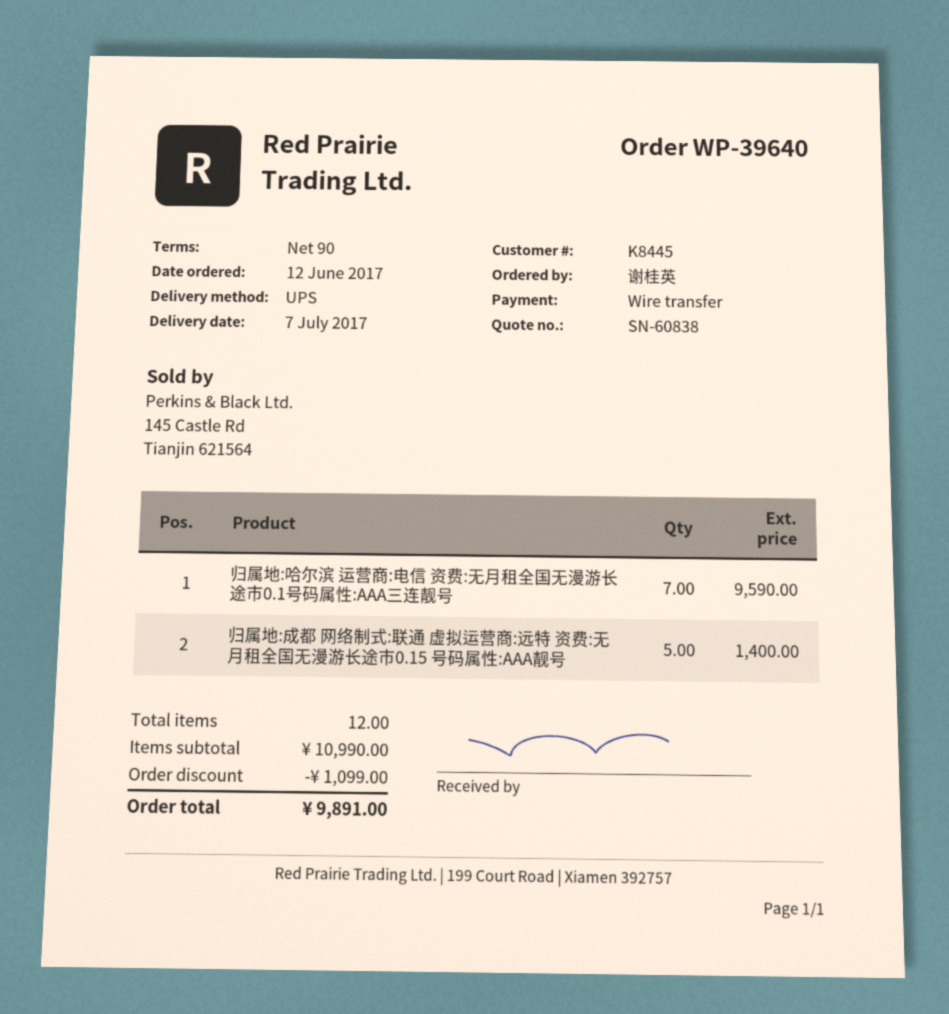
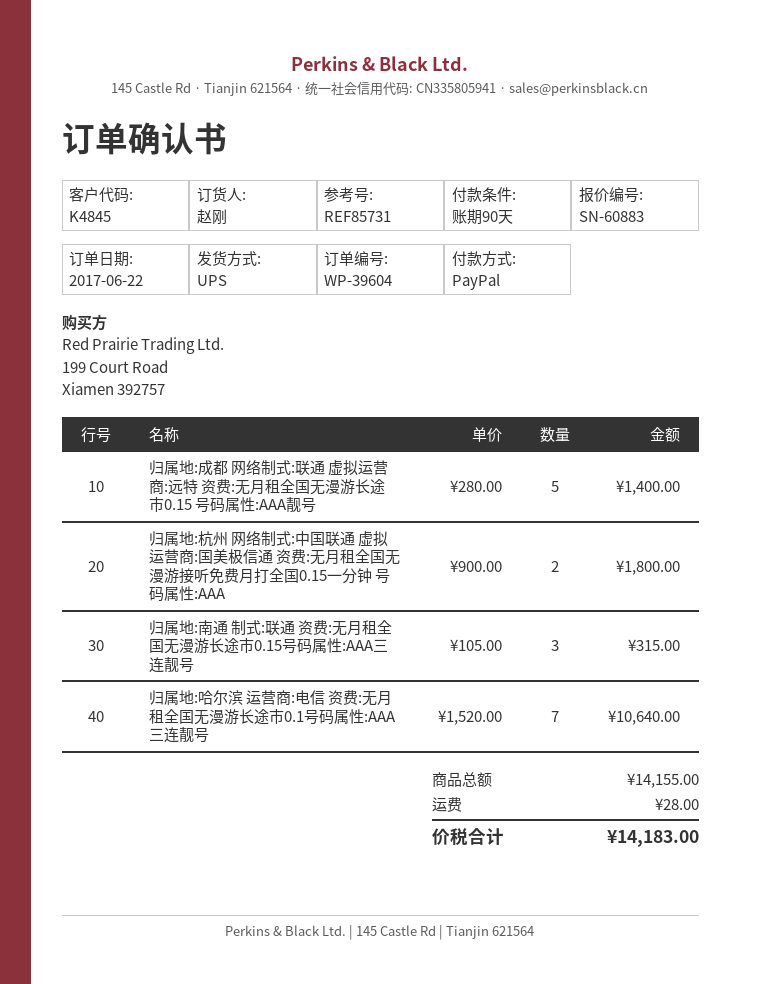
quote number: SN-60838 -> SN-60883
order number: WP-39640 -> WP-39604
order date: 2017-06-12 -> 2017-06-22
customer number: K8445 -> K4845
ordered by: 谢桂英 -> 赵刚
payment method: bank transfer -> PayPal
归属地:哈尔滨 运营商:电信 资费:无月租全国无漫游长途市0.1号码属性:AAA三连靓号: 7 for 9590.00 -> 7 for 10640.00
归属地:杭州 网络制式:中国联通 虚拟运营商:国美极信通 资费:无月租全国无漫游接听免费月打全国0.15一分钟 号码属性:AAA: none -> 2 for 1800.00
归属地:南通 制式:联通 资费:无月租全国无漫游长途市0.15号码属性:AAA三连靓号: none -> 3 for 315.00
subtotal: 10990.00 -> 14155.00
discount: 1099.00 -> none
shipping: none -> 28.00
total: 9891.00 -> 14183.00

